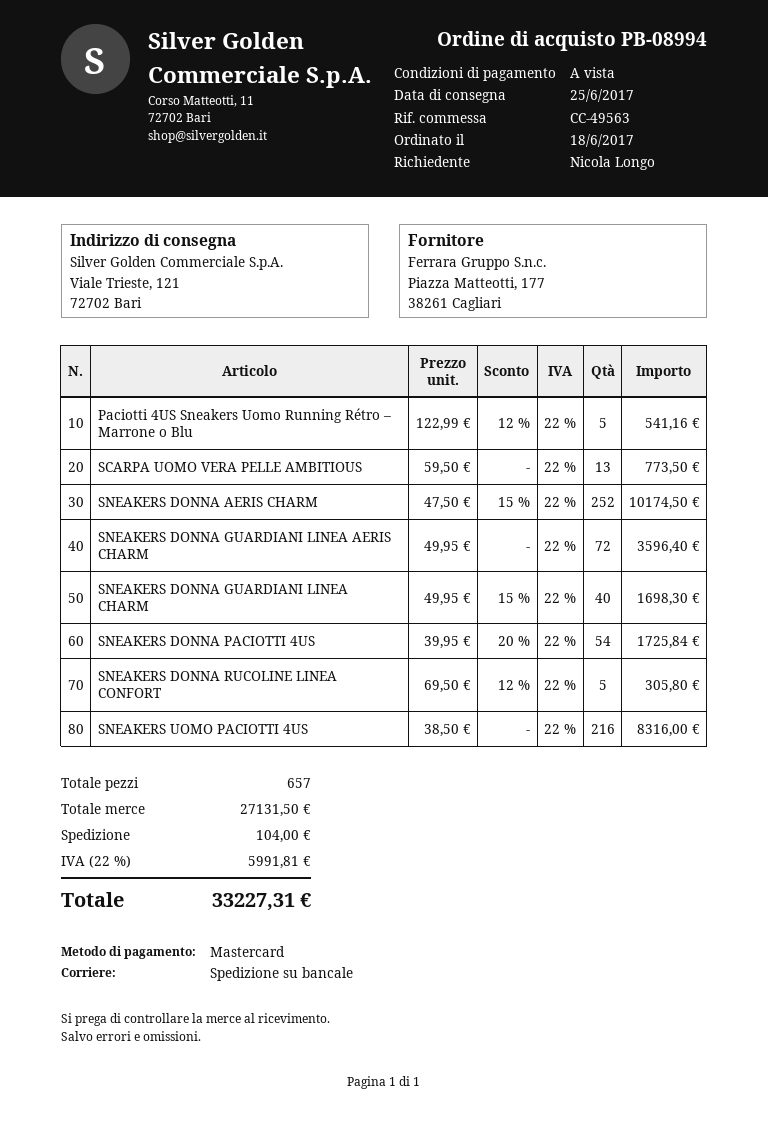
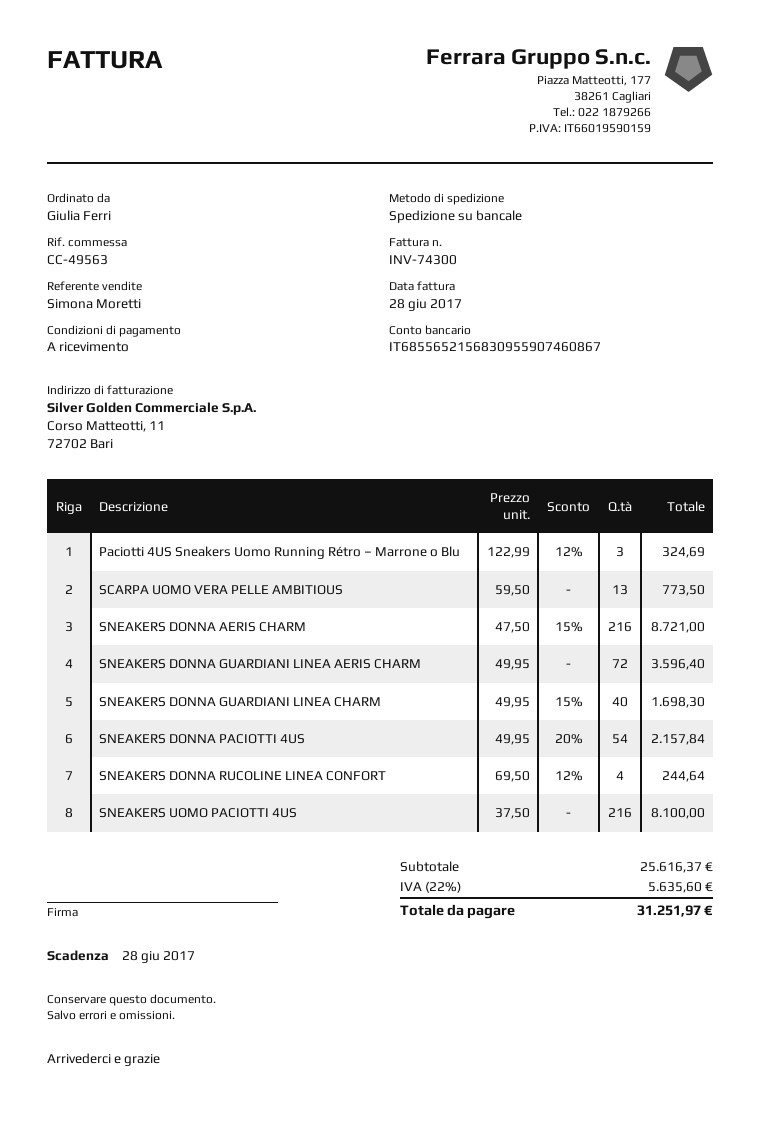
ordered by: Nicola Longo -> Giulia Ferri
Paciotti 4US Sneakers Uomo Running Rétro – Marrone o Blu: 5 x 122.99 - 12% = 541.16 -> 3 x 122.99 - 12% = 324.69
SNEAKERS DONNA AERIS CHARM: 252 x 47.50 - 15% = 10174.50 -> 216 x 47.50 - 15% = 8721.00
SNEAKERS DONNA PACIOTTI 4US: 54 x 39.95 - 20% = 1725.84 -> 54 x 49.95 - 20% = 2157.84
SNEAKERS DONNA RUCOLINE LINEA CONFORT: 5 x 69.50 - 12% = 305.80 -> 4 x 69.50 - 12% = 244.64
SNEAKERS UOMO PACIOTTI 4US: 216 x 38.50 = 8316.00 -> 216 x 37.50 = 8100.00
subtotal: 27131.50 -> 25616.37
shipping: 104.00 -> none
tax: 22% = 5991.81 -> 22% = 5635.60
total: 33227.31 -> 31251.97

